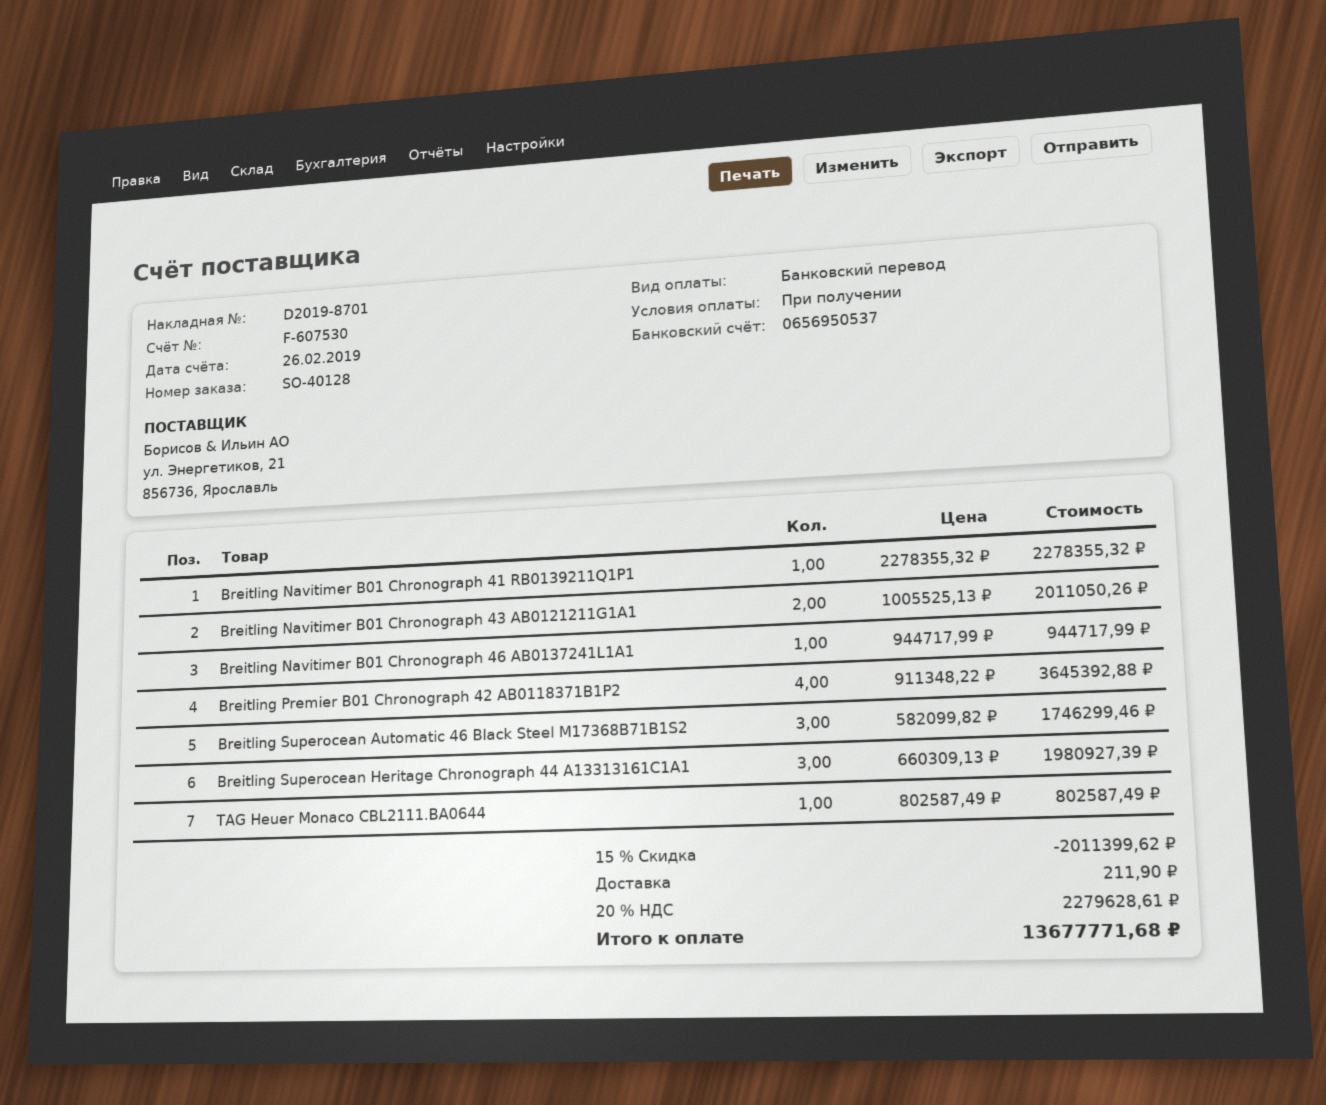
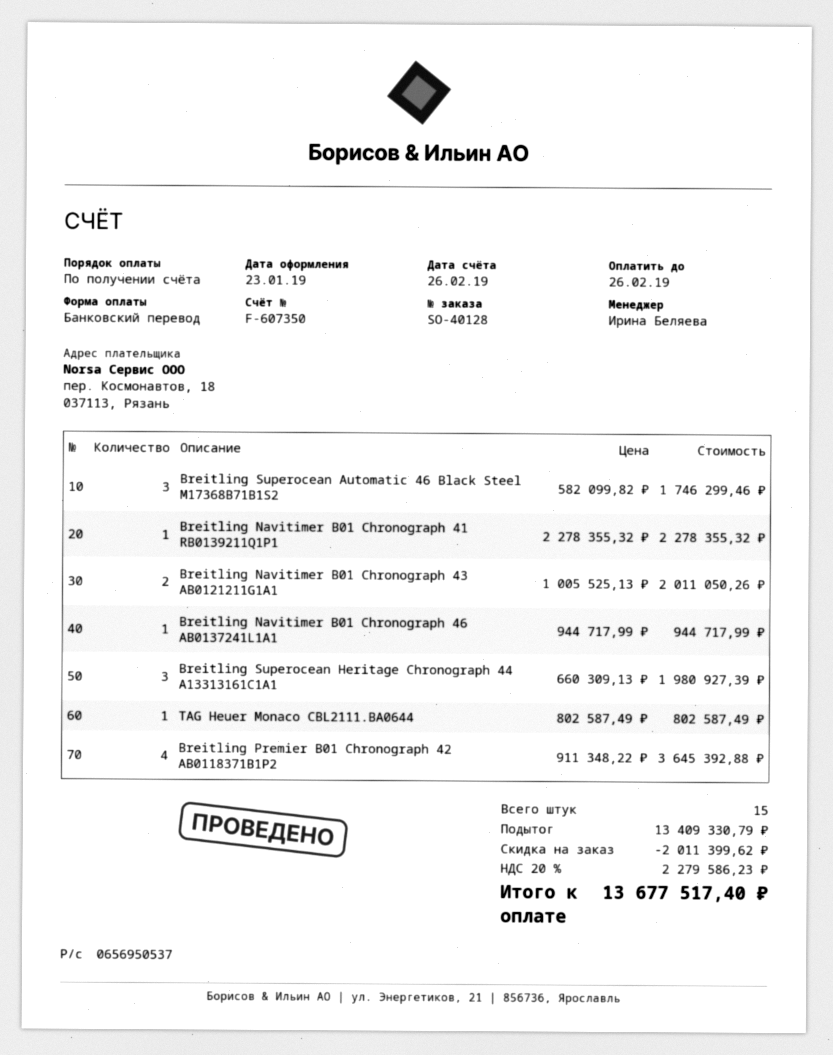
invoice number: F-607530 -> F-607350
shipping: 211.90 -> none
tax: 20% = 2279628.61 -> 20% = 2279586.23
total: 13677771.68 -> 13677517.40

